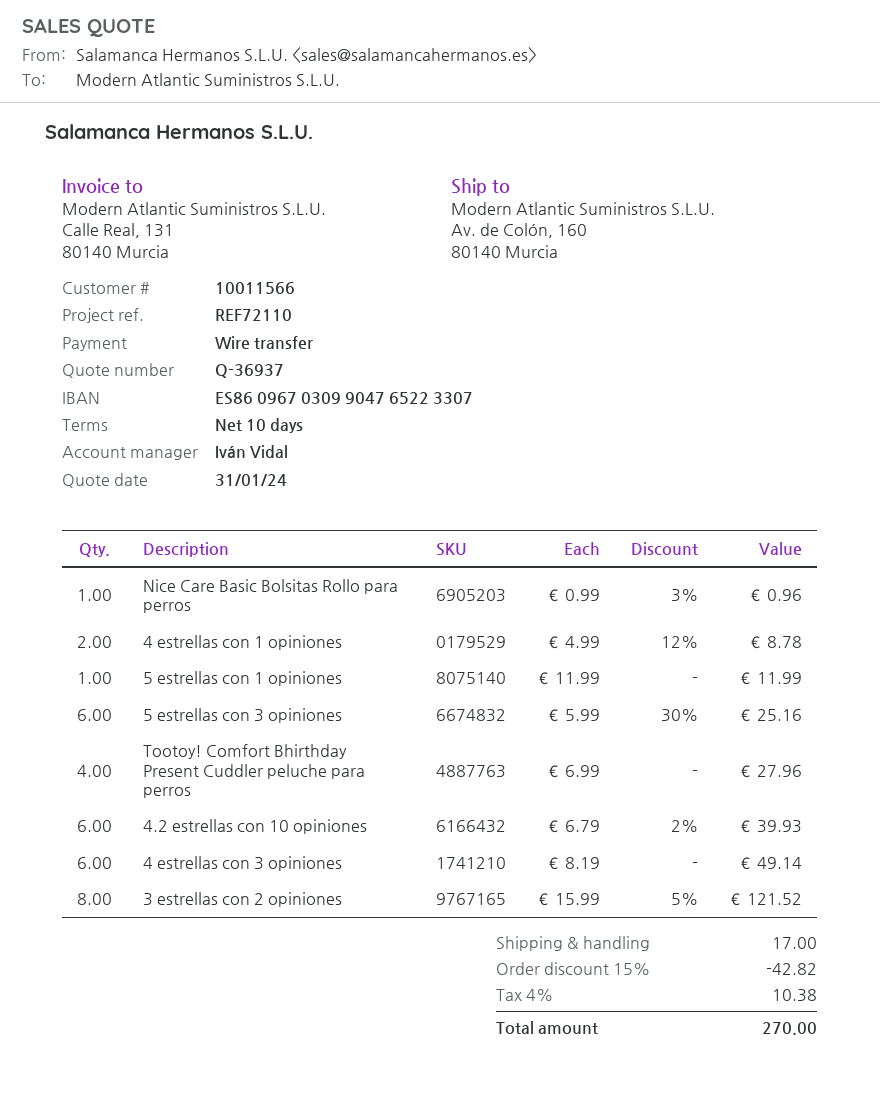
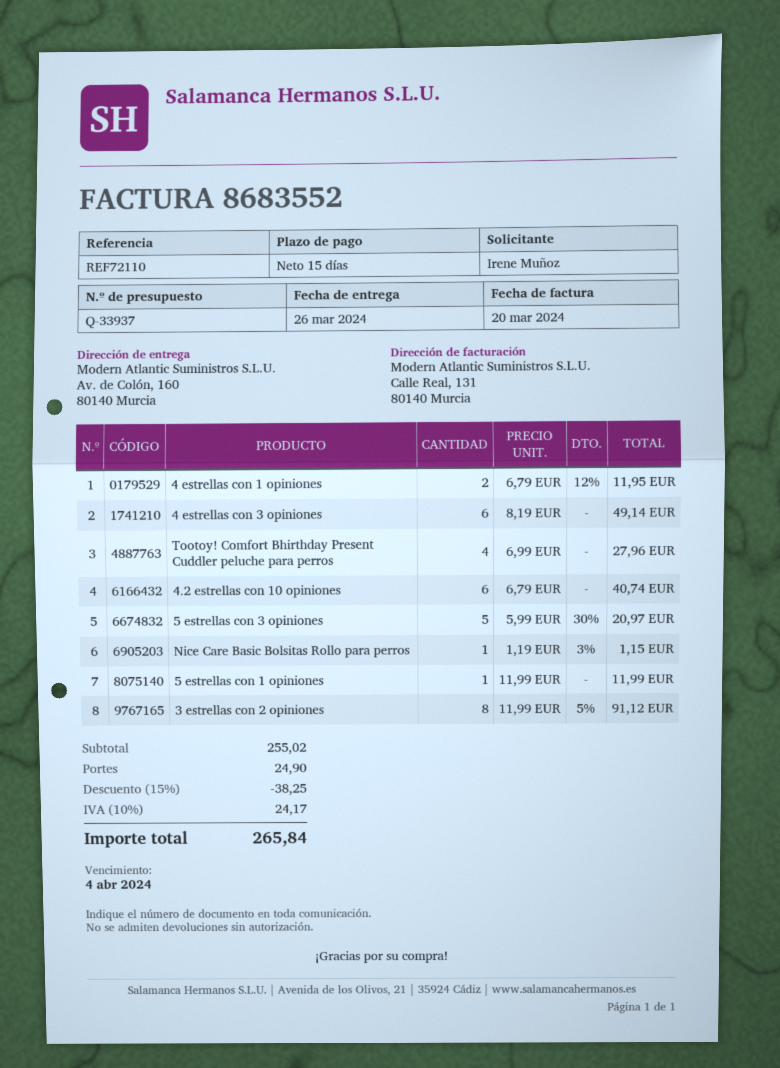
quote number: Q-36937 -> Q-33937
payment terms: 10 days -> 15 days
Nice Care Basic Bolsitas Rollo para perros: 1 x 0.99 - 3% = 0.96 -> 1 x 1.19 - 3% = 1.15
4 estrellas con 1 opiniones: 2 x 4.99 - 12% = 8.78 -> 2 x 6.79 - 12% = 11.95
5 estrellas con 3 opiniones: 6 x 5.99 - 30% = 25.16 -> 5 x 5.99 - 30% = 20.97
4.2 estrellas con 10 opiniones: 6 x 6.79 - 2% = 39.93 -> 6 x 6.79 = 40.74
3 estrellas con 2 opiniones: 8 x 15.99 - 5% = 121.52 -> 8 x 11.99 - 5% = 91.12
discount: 15% = 42.82 -> 15% = 38.25
shipping: 17.00 -> 24.90
tax: 4% = 10.38 -> 10% = 24.17
total: 270.00 -> 265.84

